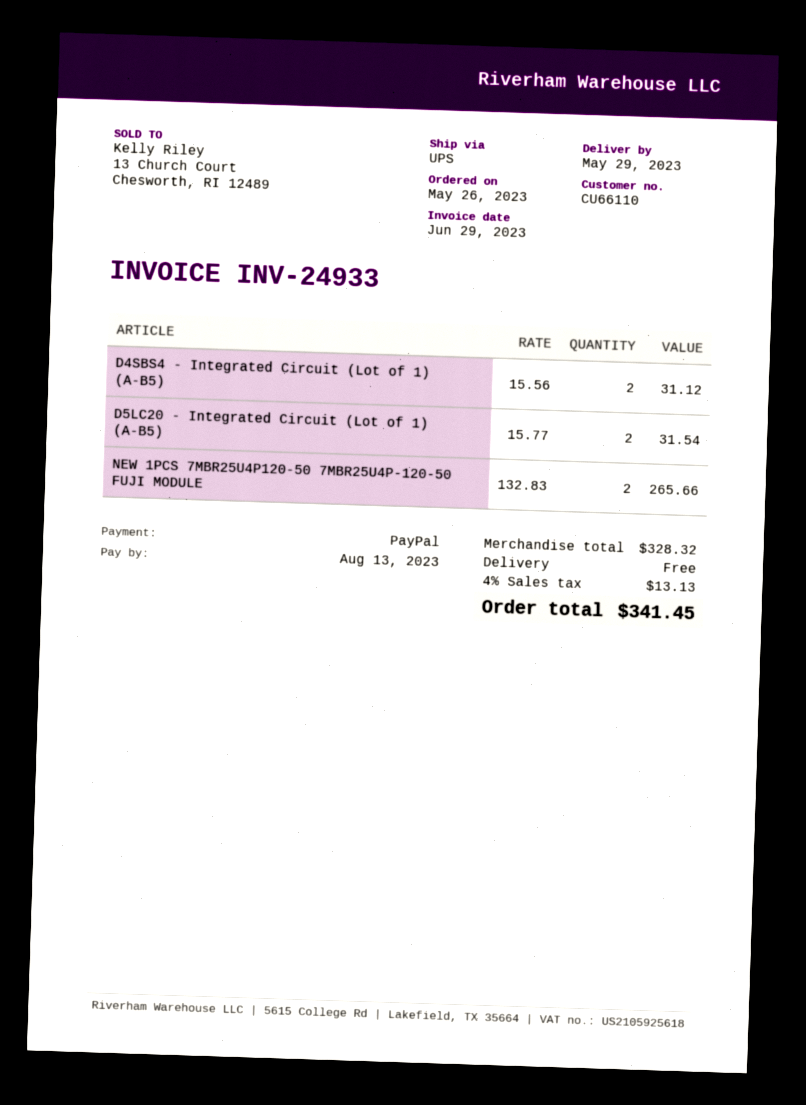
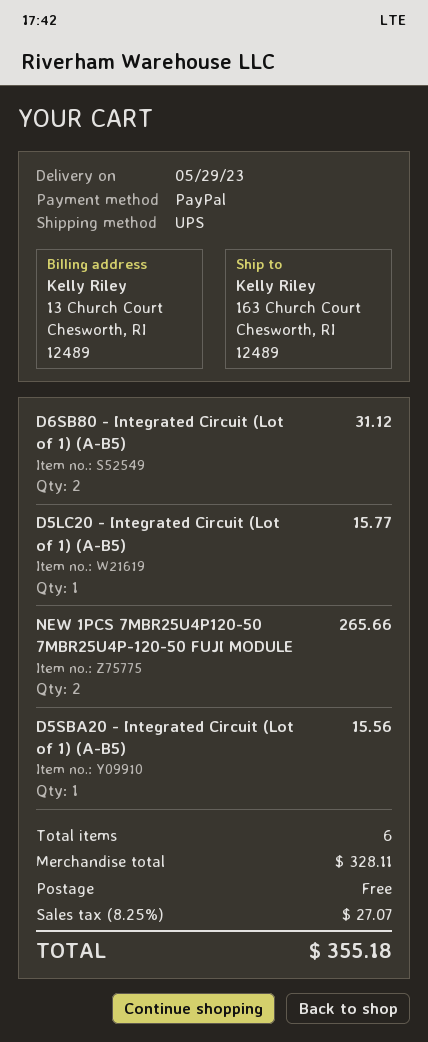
D4SBS4 - Integrated Circuit (Lot of 1) (A-B5): 2 for 31.12 -> none
D5LC20 - Integrated Circuit (Lot of 1) (A-B5): 2 for 31.54 -> 1 for 15.77
D6SB80 - Integrated Circuit (Lot of 1) (A-B5): none -> 2 for 31.12
D5SBA20 - Integrated Circuit (Lot of 1) (A-B5): none -> 1 for 15.56
subtotal: 328.32 -> 328.11
tax: 4% = 13.13 -> 8.25% = 27.07
total: 341.45 -> 355.18

